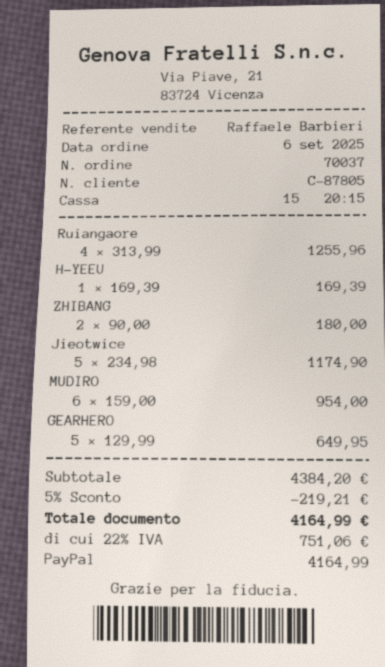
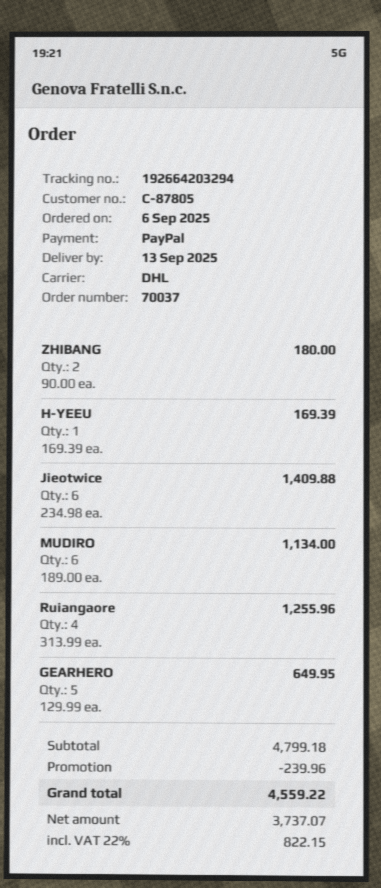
Jieotwice: 5 x 234.98 = 1174.90 -> 6 x 234.98 = 1409.88
MUDIRO: 6 x 159.00 = 954.00 -> 6 x 189.00 = 1134.00
subtotal: 4384.20 -> 4799.18
discount: 219.21 -> 239.96
tax: 22% = 751.06 -> 22% = 822.15
total: 4164.99 -> 4559.22

